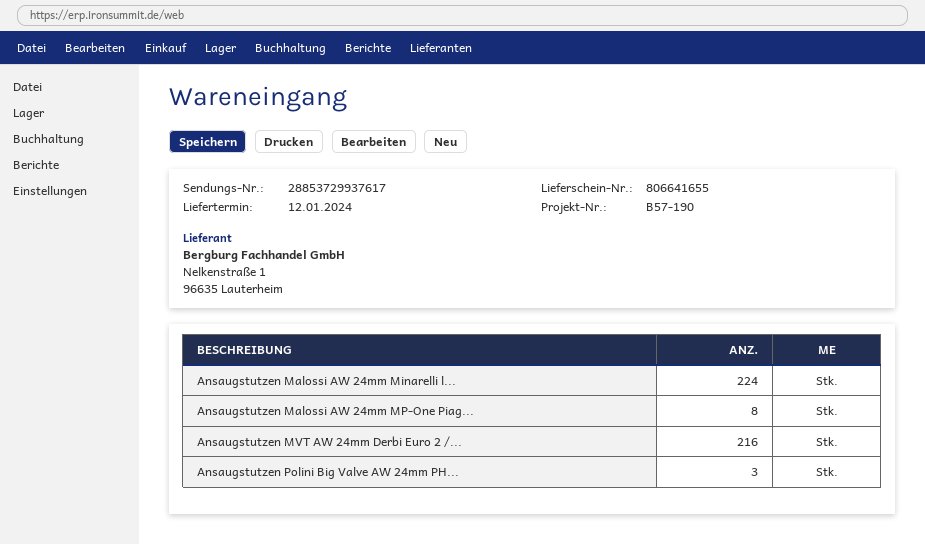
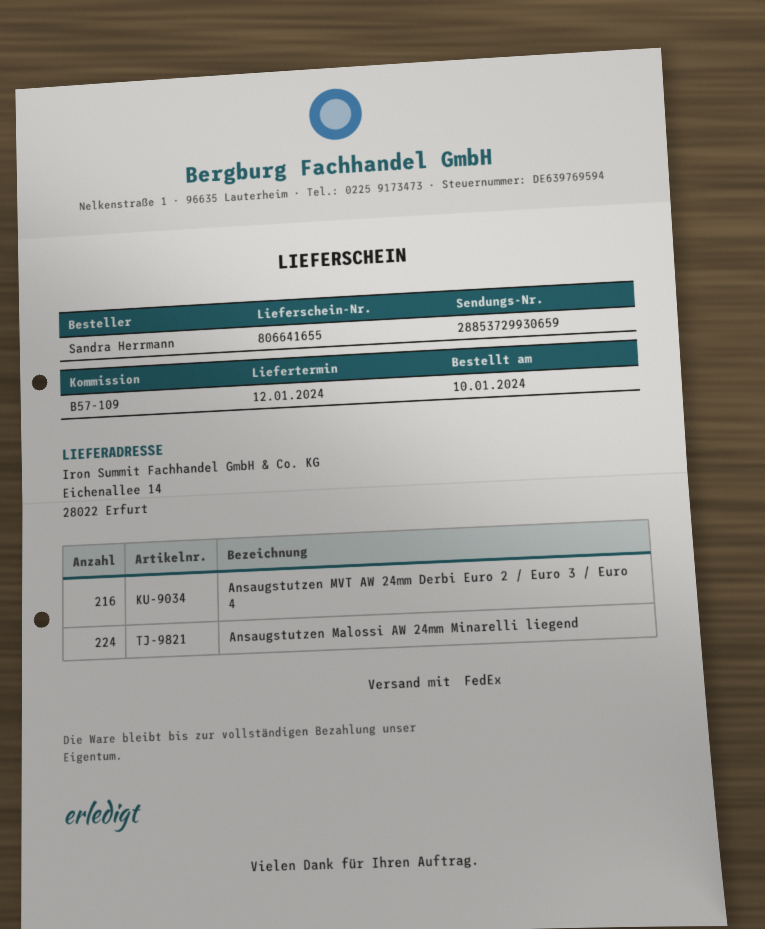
reference: B57-190 -> B57-109
tracking number: 28853729937617 -> 28853729930659
Ansaugstutzen Malossi AW 24mm MP-One Piag...: 8 -> none
Ansaugstutzen Polini Big Valve AW 24mm PH...: 3 -> none

